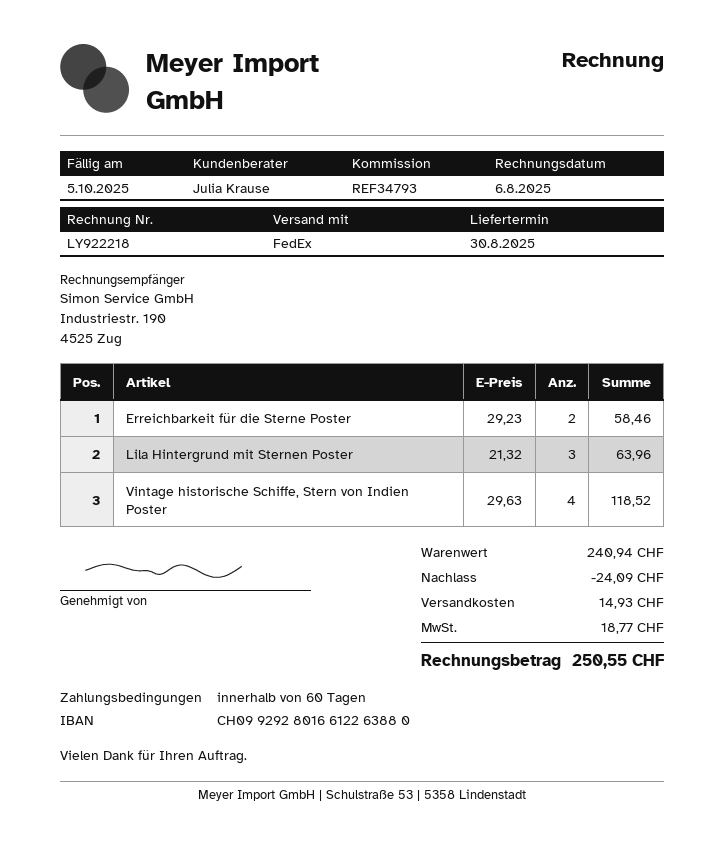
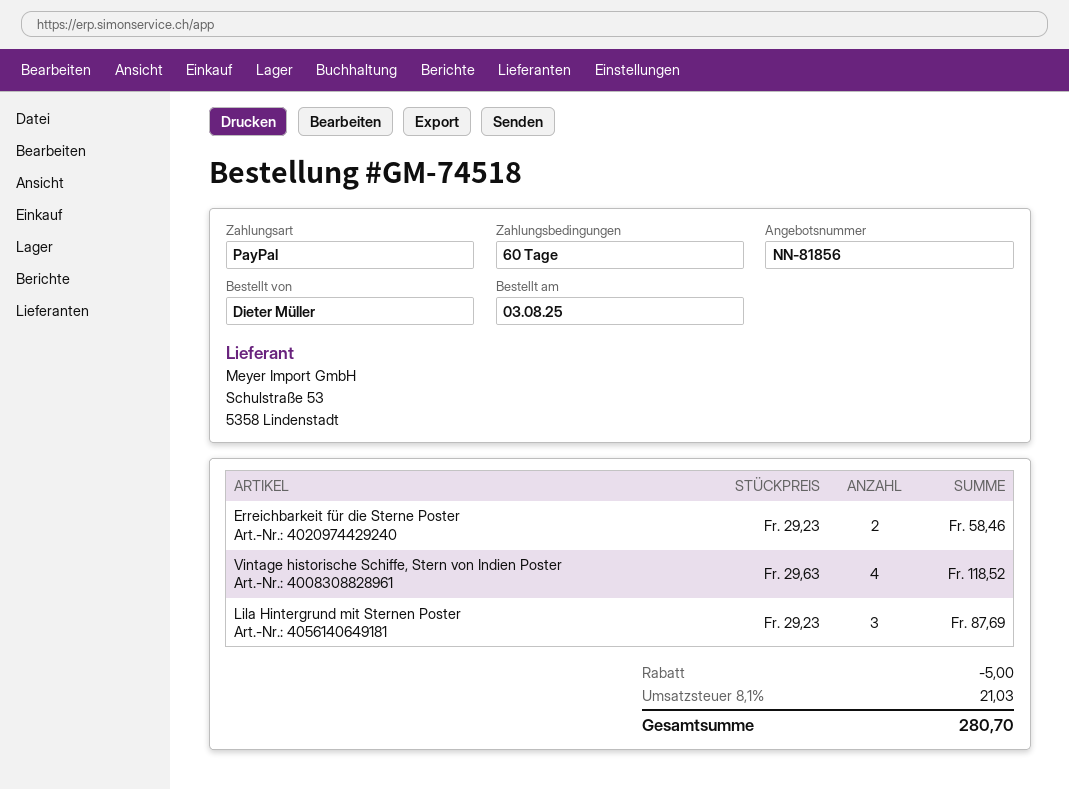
Lila Hintergrund mit Sternen Poster: 3 x 21.32 = 63.96 -> 3 x 29.23 = 87.69
discount: 24.09 -> 5.00
shipping: 14.93 -> none
tax: 18.77 -> 21.03
total: 250.55 -> 280.70

